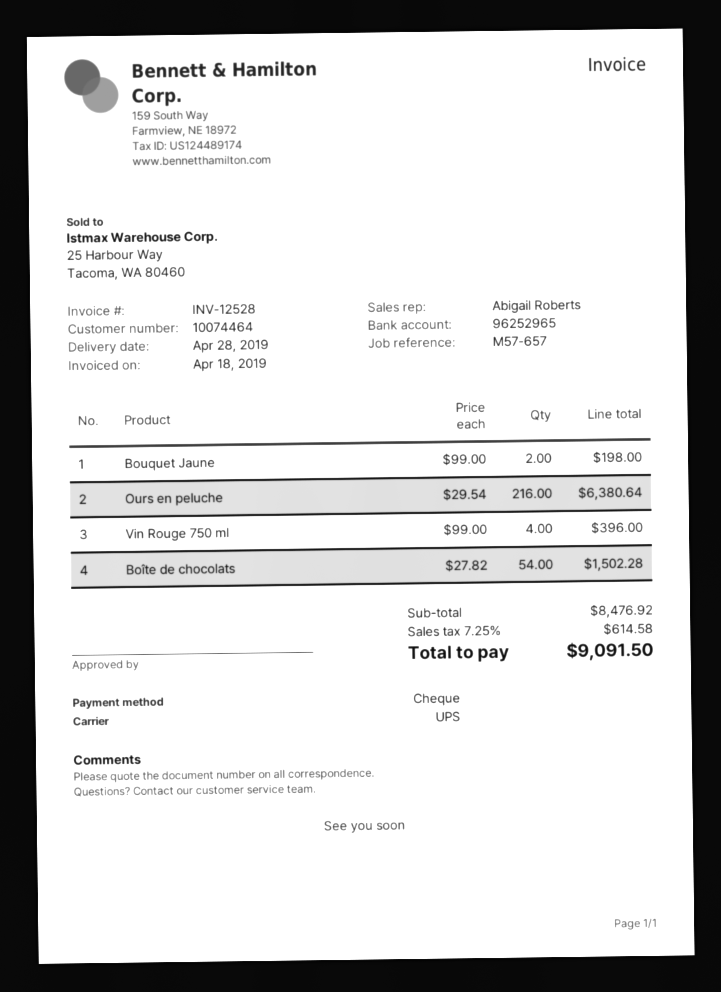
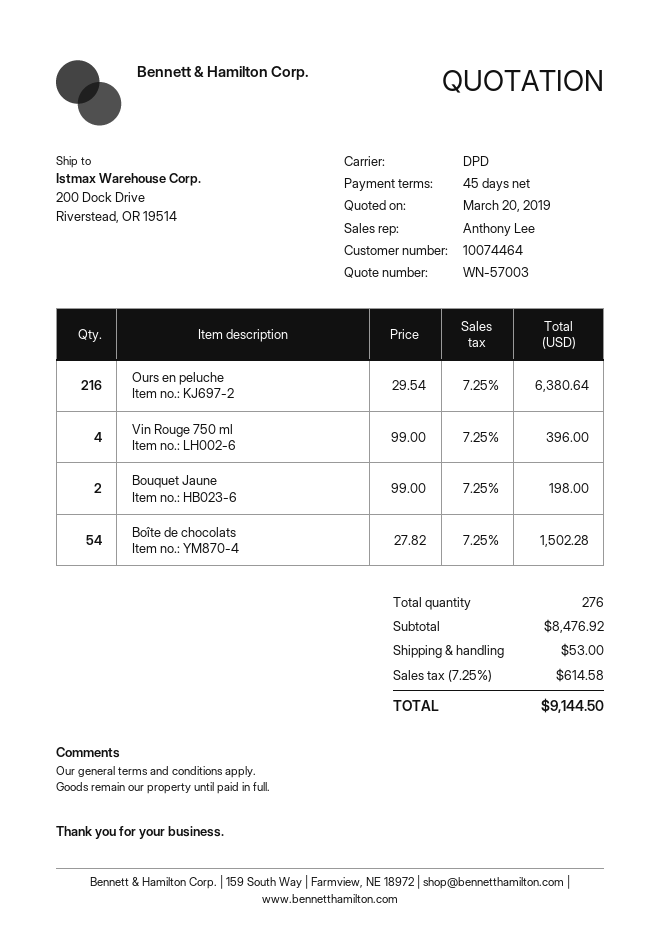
sales rep: Abigail Roberts -> Anthony Lee
shipping method: UPS -> DPD
shipping: none -> 53.00
total: 9091.50 -> 9144.50

